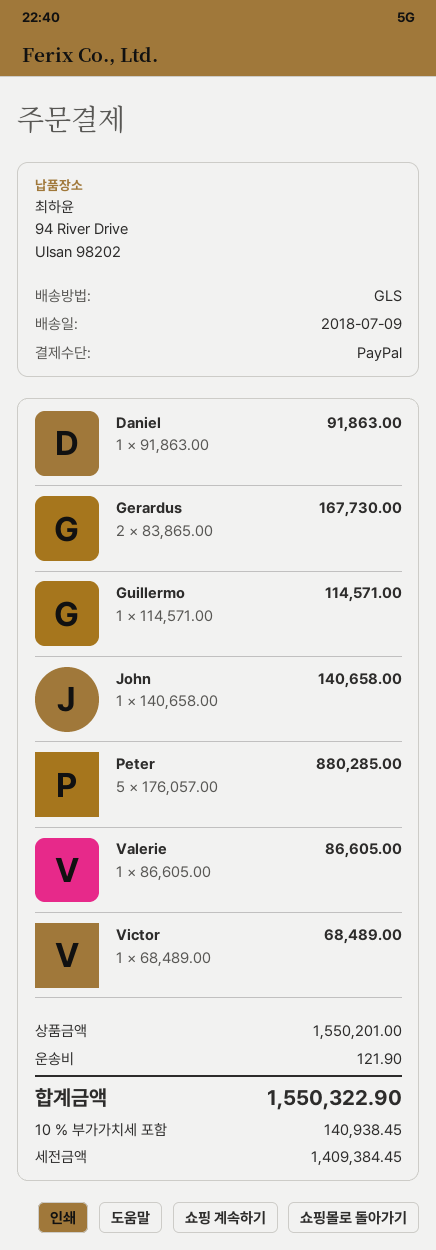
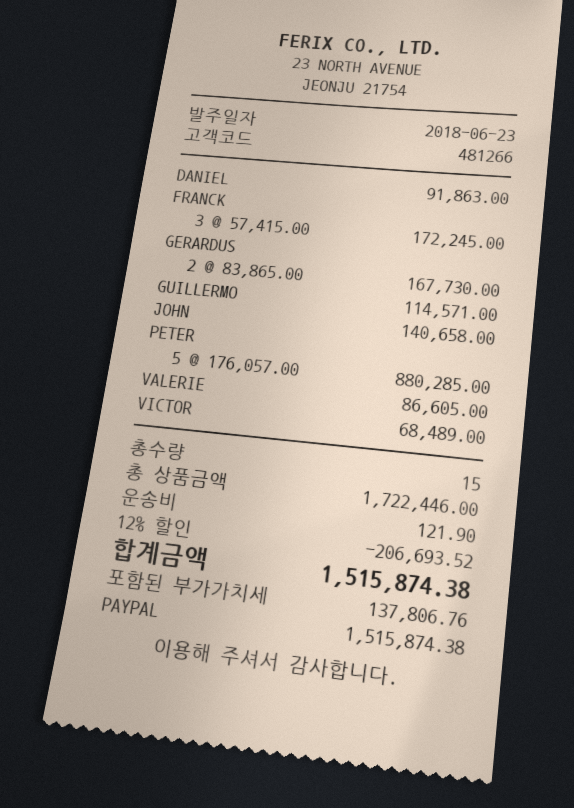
FRANCK: none -> 3 x 57415.00 = 172245.00
subtotal: 1550201.00 -> 1722446.00
discount: none -> 12% = 206693.52
tax: 140938.45 -> 137806.76
total: 1550322.90 -> 1515874.38

